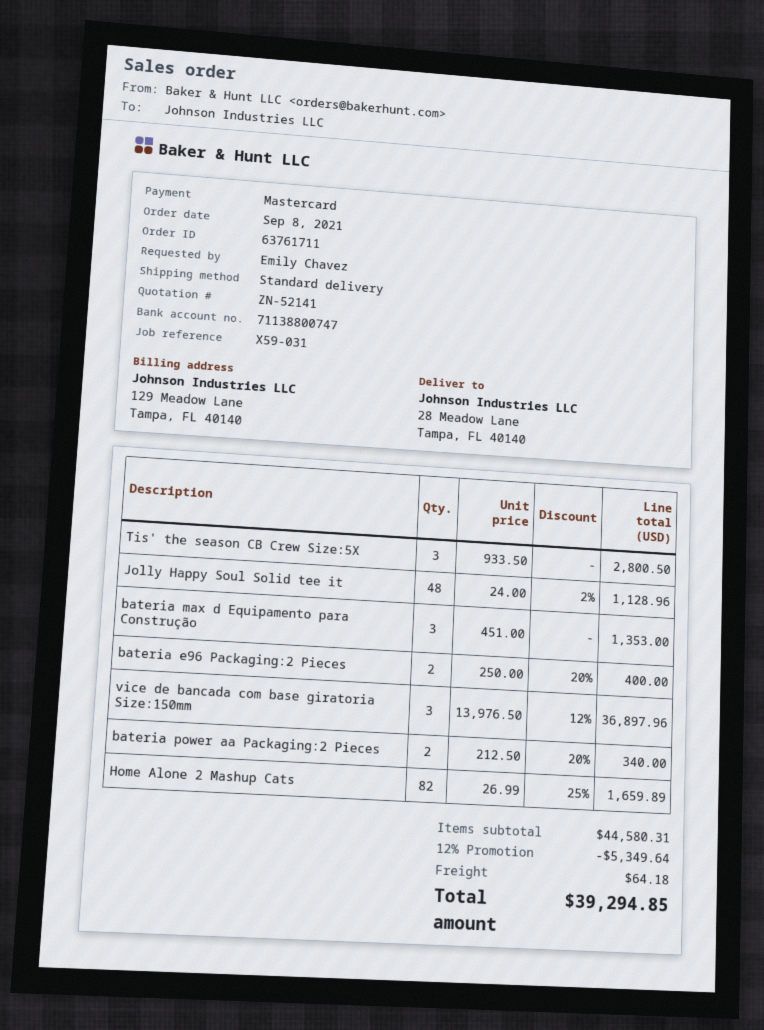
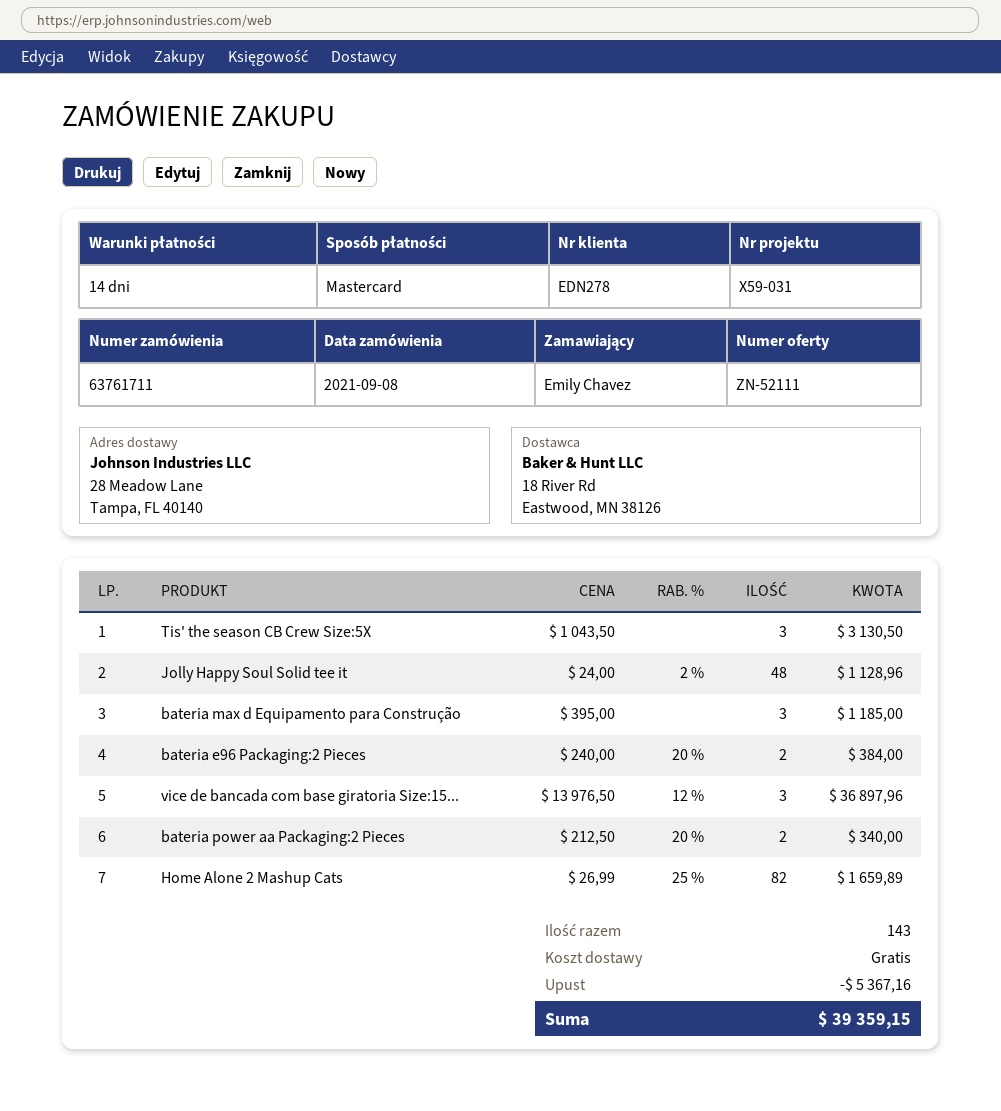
quote number: ZN-52141 -> ZN-52111
Tis' the season CB Crew Size:5X: 3 x 933.50 = 2800.50 -> 3 x 1043.50 = 3130.50
bateria max d Equipamento para Construção: 3 x 451.00 = 1353.00 -> 3 x 395.00 = 1185.00
bateria e96 Packaging:2 Pieces: 2 x 250.00 - 20% = 400.00 -> 2 x 240.00 - 20% = 384.00
discount: 5349.64 -> 5367.16
shipping: 64.18 -> 0.00
total: 39294.85 -> 39359.15

